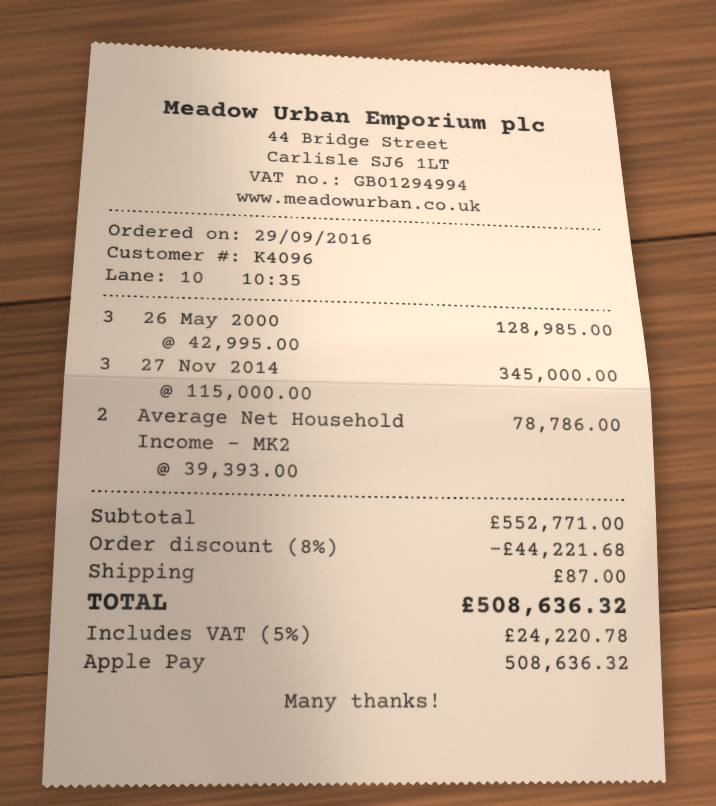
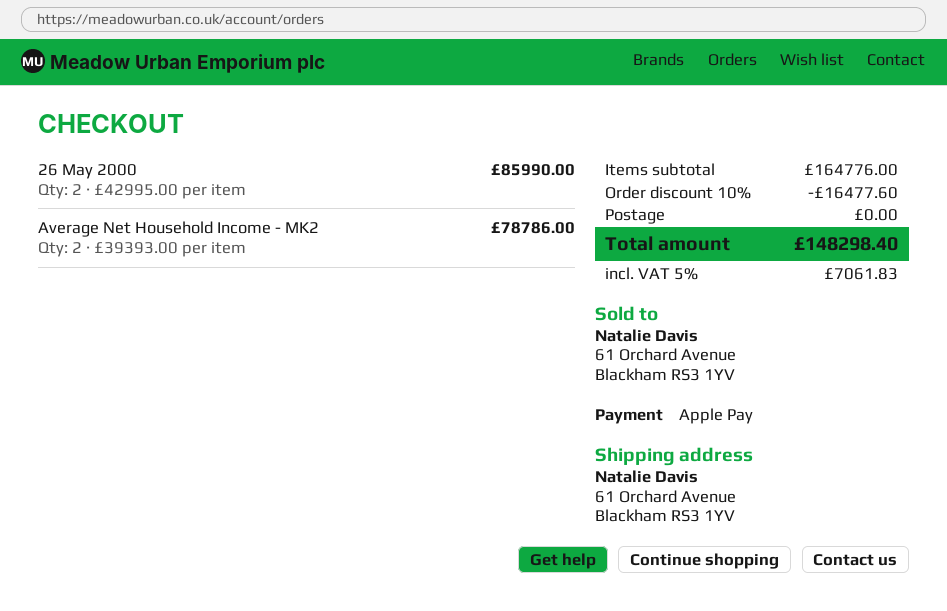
26 May 2000: 3 x 42995.00 = 128985.00 -> 2 x 42995.00 = 85990.00
27 Nov 2014: 3 x 115000.00 = 345000.00 -> none
subtotal: 552771.00 -> 164776.00
discount: 8% = 44221.68 -> 10% = 16477.60
shipping: 87.00 -> 0.00
tax: 5% = 24220.78 -> 5% = 7061.83
total: 508636.32 -> 148298.40

